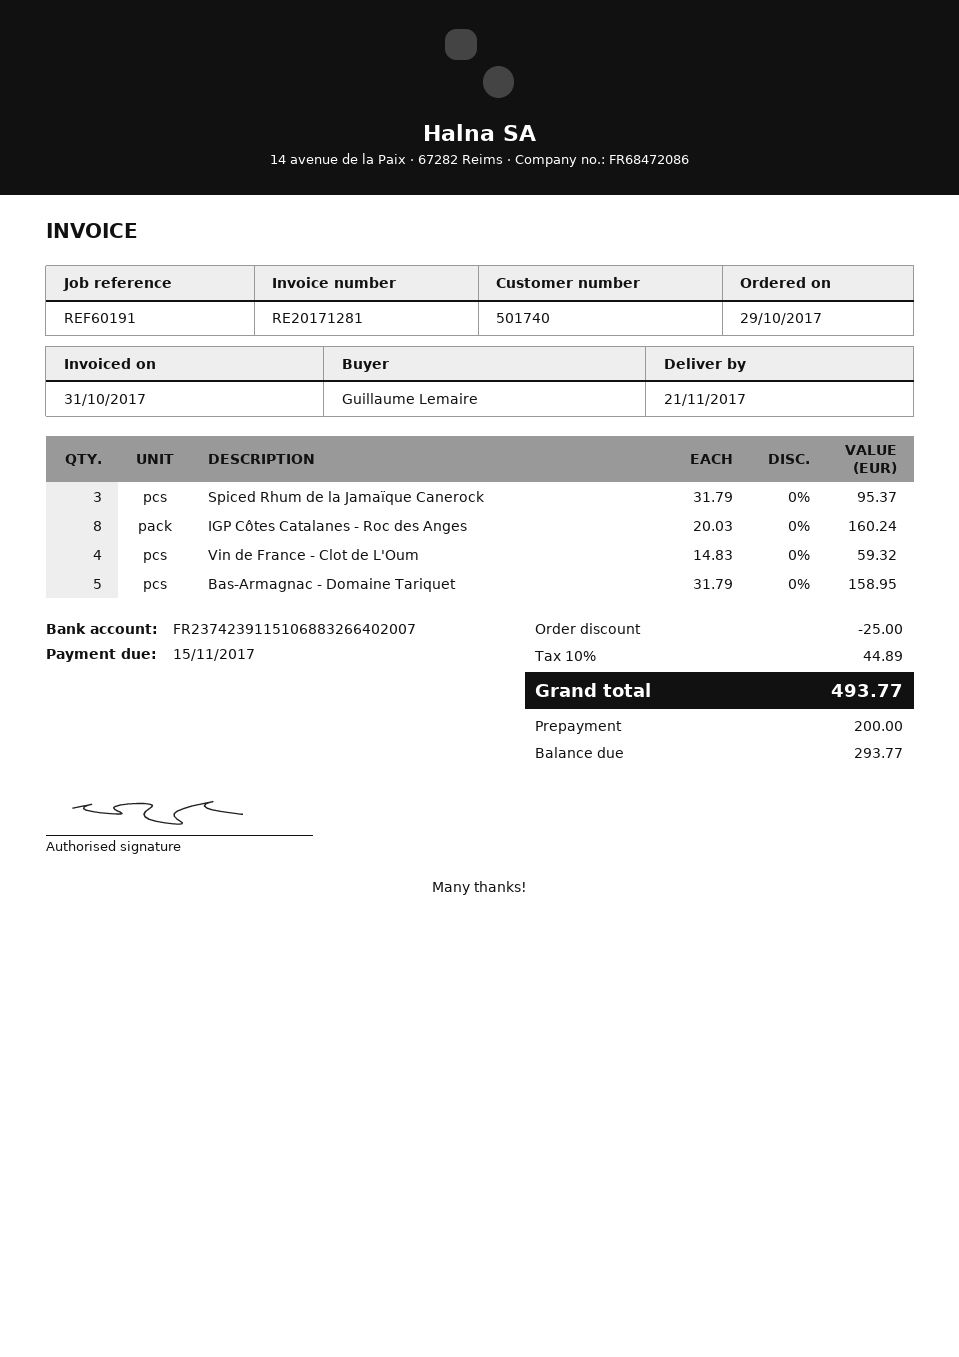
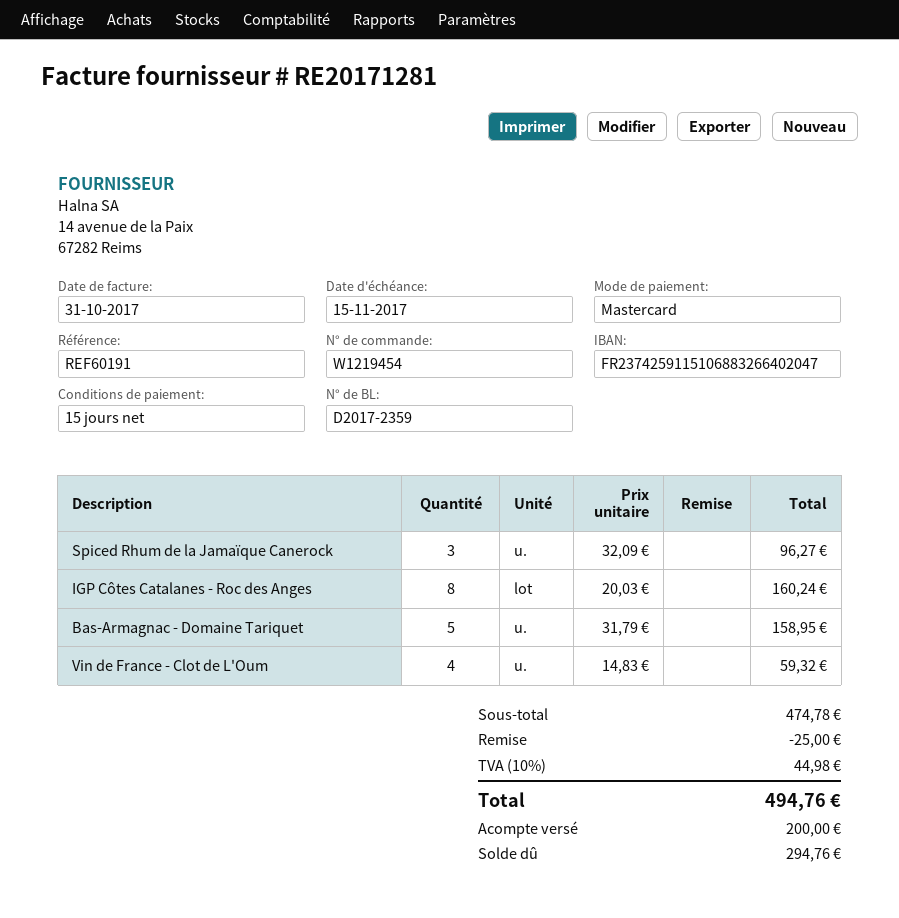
bank account: FR2374239115106883266402007 -> FR2374259115106883266402047
Spiced Rhum de la Jamaïque Canerock: 3 x 31.79 = 95.37 -> 3 x 32.09 = 96.27
tax: 10% = 44.89 -> 10% = 44.98
total: 493.77 -> 494.76
balance: 293.77 -> 294.76

